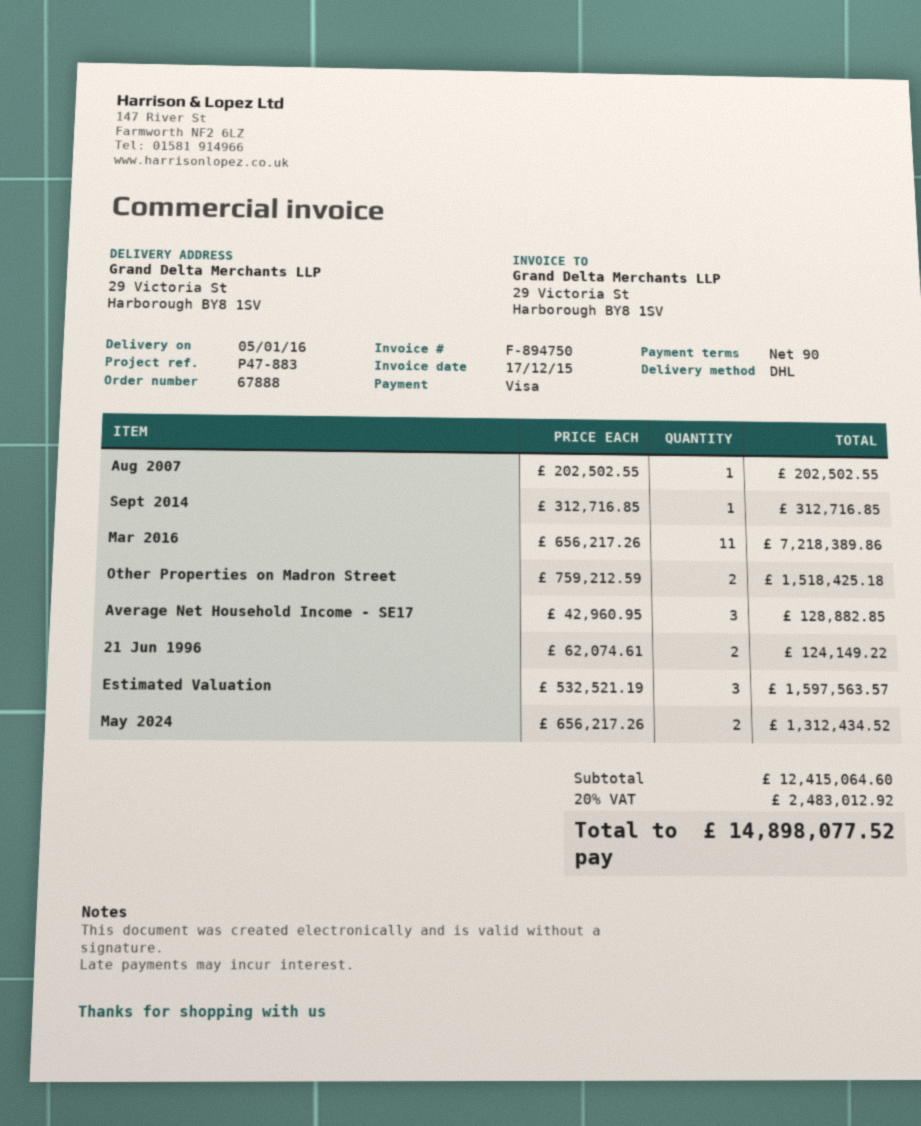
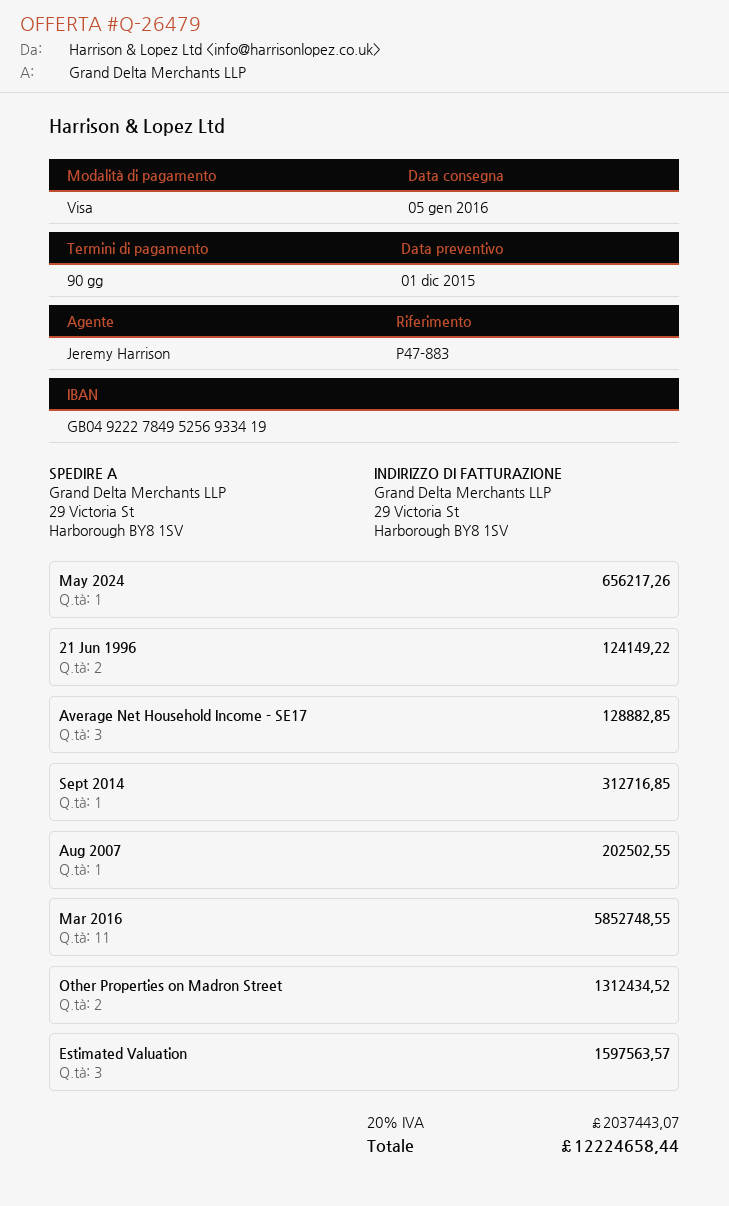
Mar 2016: 11 for 7218389.86 -> 11 for 5852748.55
Other Properties on Madron Street: 2 for 1518425.18 -> 2 for 1312434.52
May 2024: 2 for 1312434.52 -> 1 for 656217.26
tax: 20% = 2483012.92 -> 20% = 2037443.07
total: 14898077.52 -> 12224658.44

